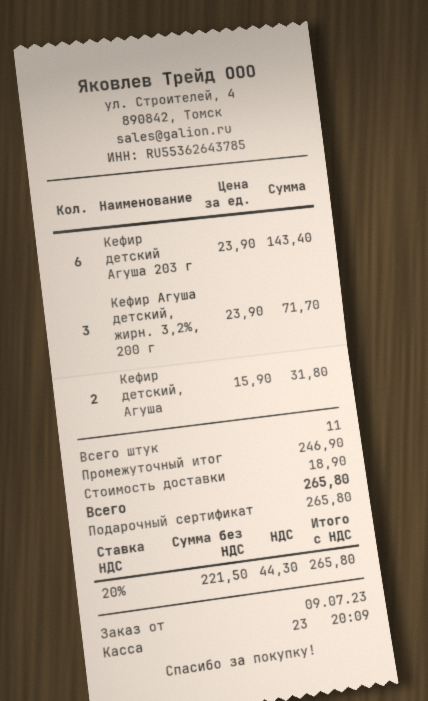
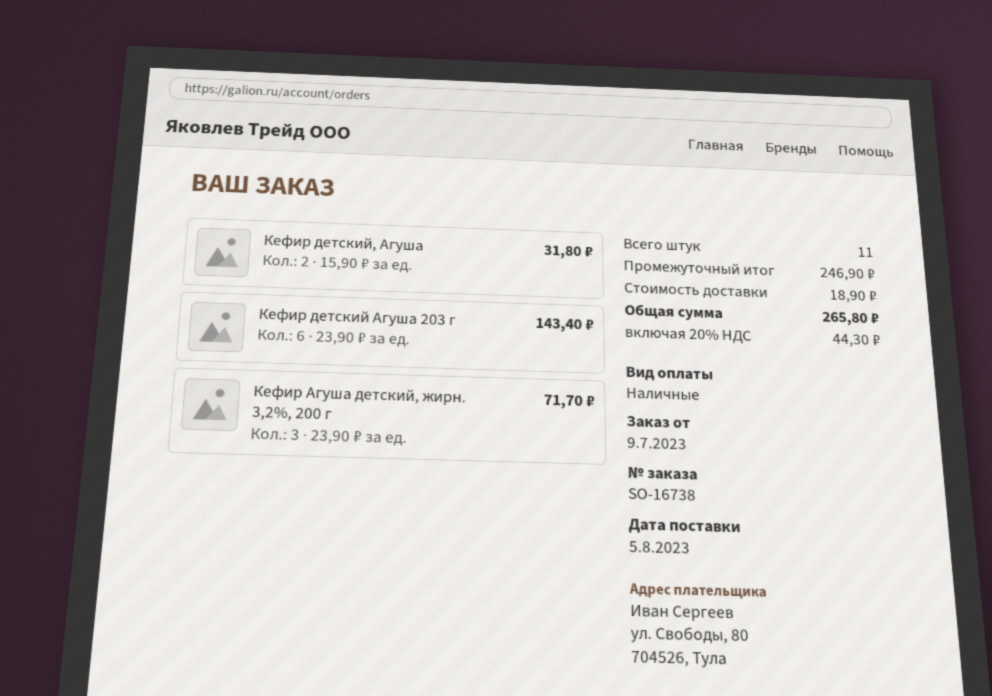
payment method: gift card -> cash

